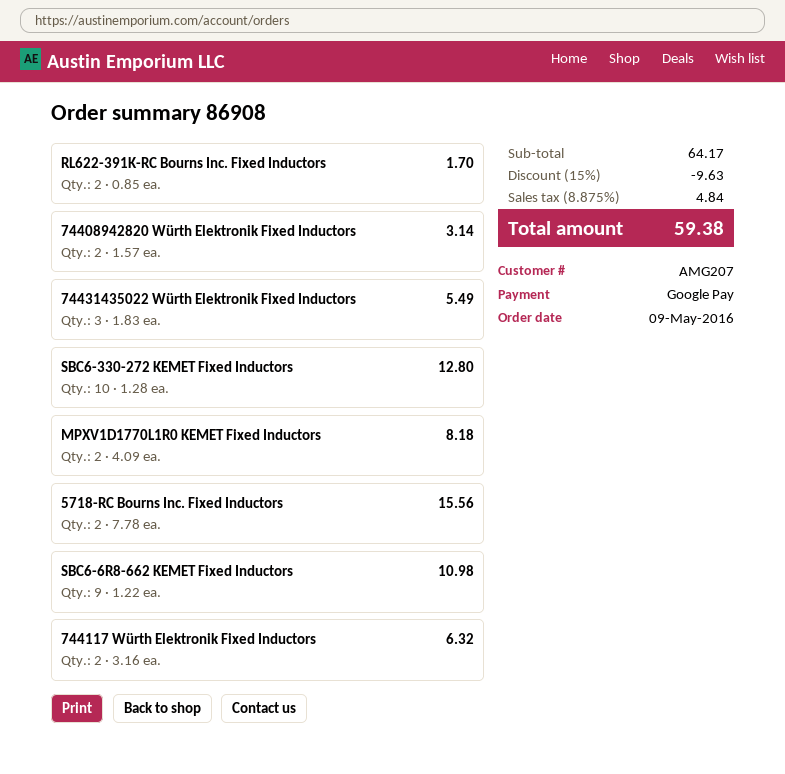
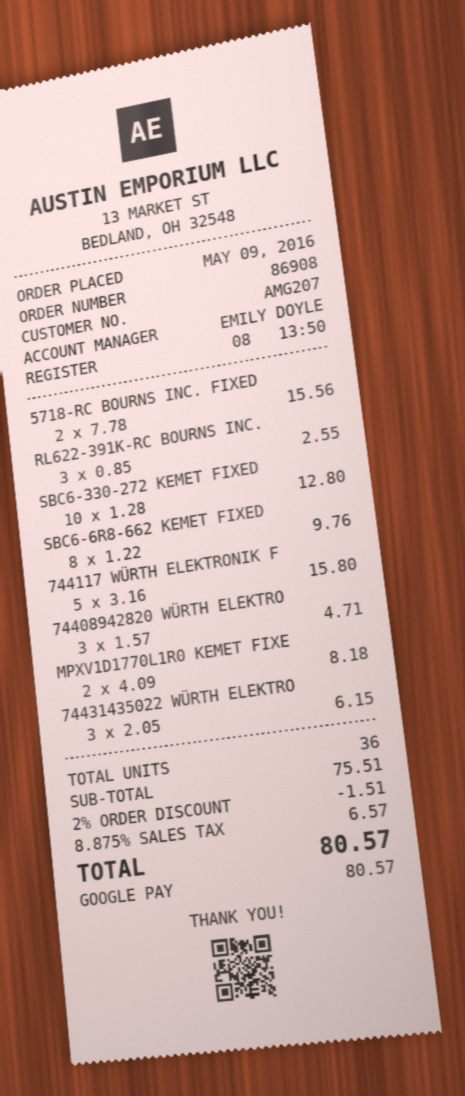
RL622-391K-RC Bourns Inc. Fixed Inductors: 2 x 0.85 = 1.70 -> 3 x 0.85 = 2.55
74408942820 Würth Elektronik Fixed Inductors: 2 x 1.57 = 3.14 -> 3 x 1.57 = 4.71
74431435022 Würth Elektronik Fixed Inductors: 3 x 1.83 = 5.49 -> 3 x 2.05 = 6.15
SBC6-6R8-662 KEMET Fixed Inductors: 9 x 1.22 = 10.98 -> 8 x 1.22 = 9.76
744117 Würth Elektronik Fixed Inductors: 2 x 3.16 = 6.32 -> 5 x 3.16 = 15.80
subtotal: 64.17 -> 75.51
discount: 15% = 9.63 -> 2% = 1.51
tax: 8.875% = 4.84 -> 8.875% = 6.57
total: 59.38 -> 80.57

